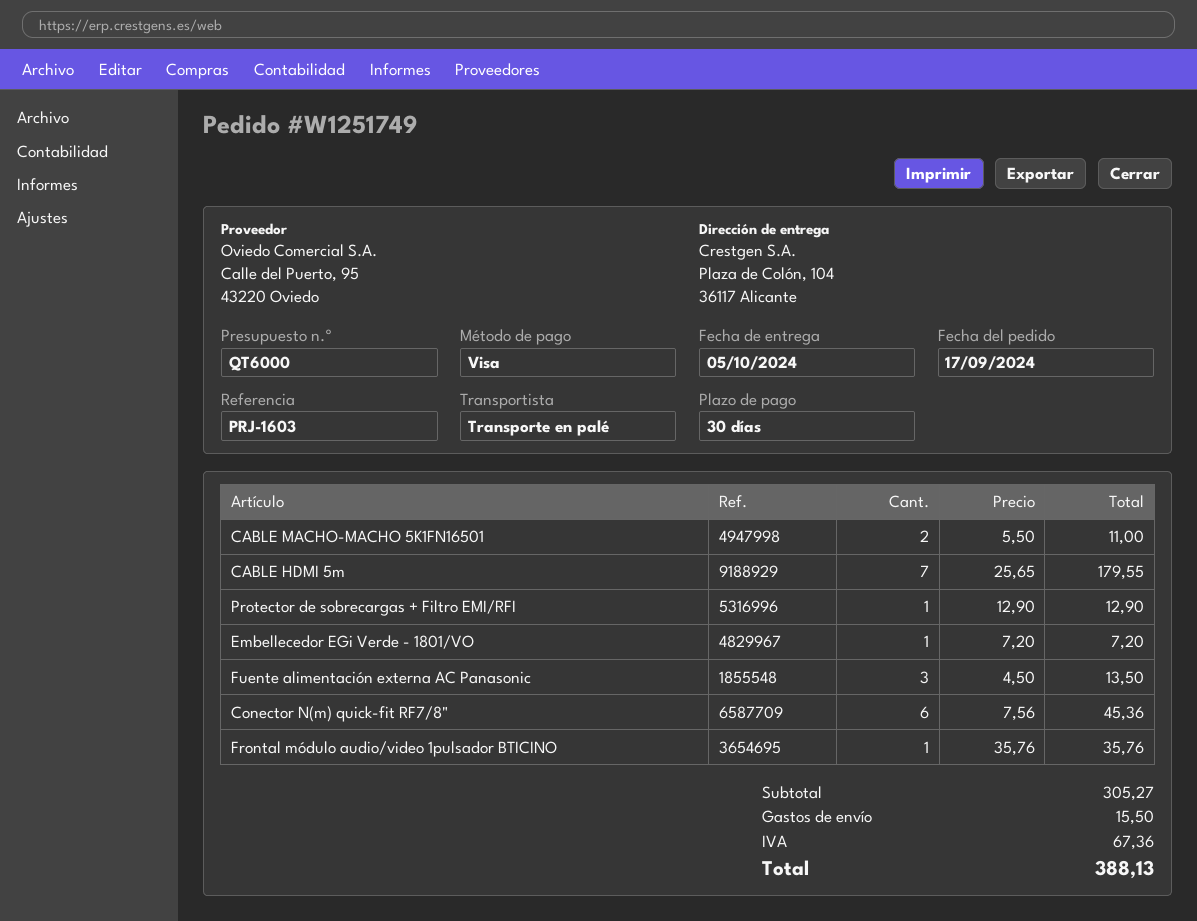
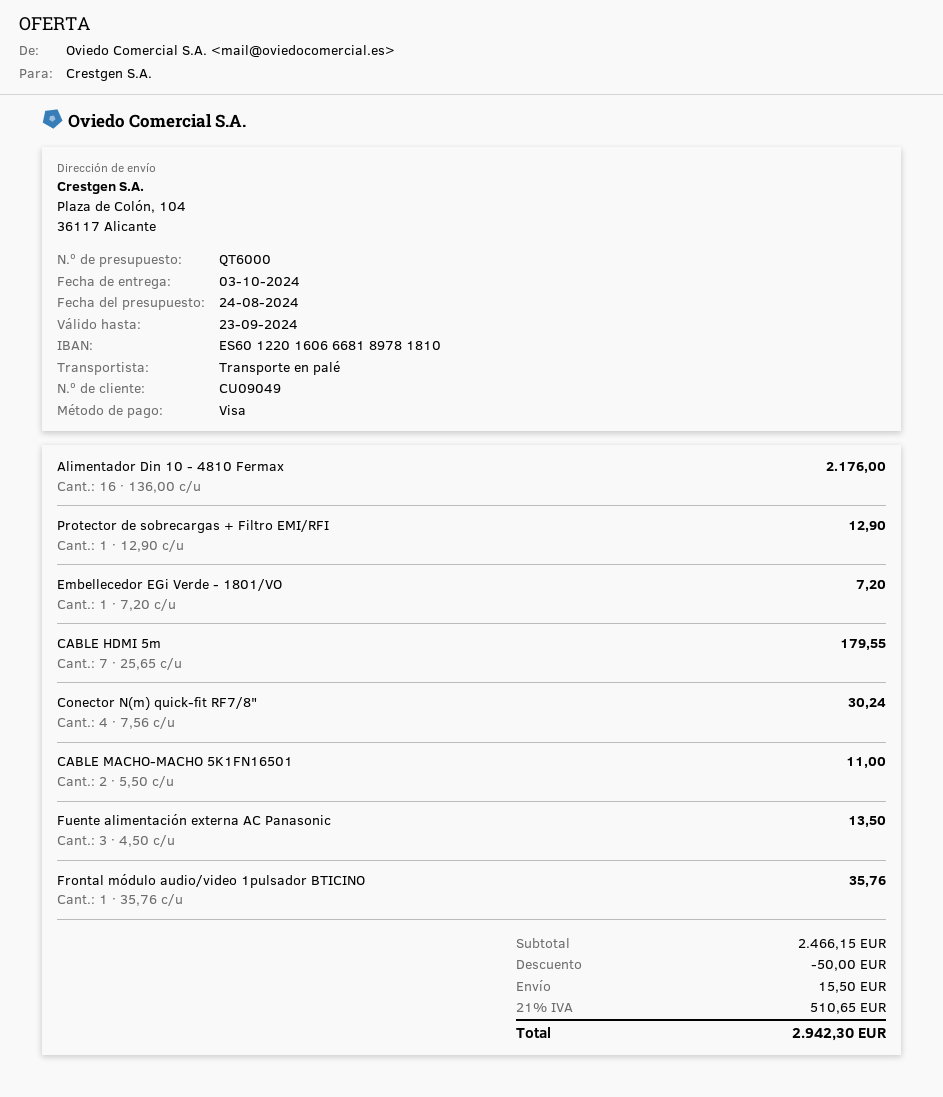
delivery date: 2024-10-05 -> 2024-10-03
Conector N(m) quick-fit RF7/8": 6 x 7.56 = 45.36 -> 4 x 7.56 = 30.24
Alimentador Din 10 - 4810 Fermax: none -> 16 x 136.00 = 2176.00
subtotal: 305.27 -> 2466.15
discount: none -> 50.00
tax: 67.36 -> 510.65
total: 388.13 -> 2942.30

